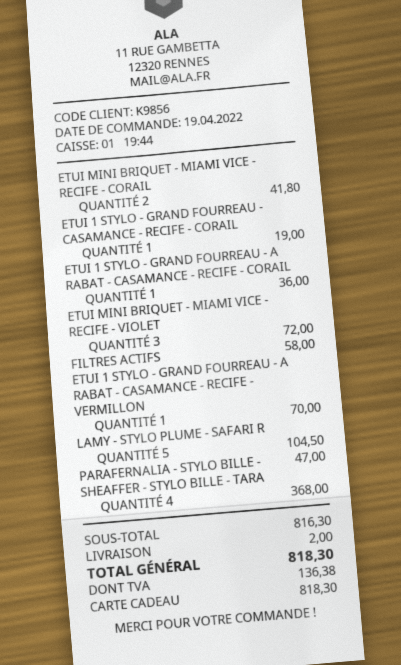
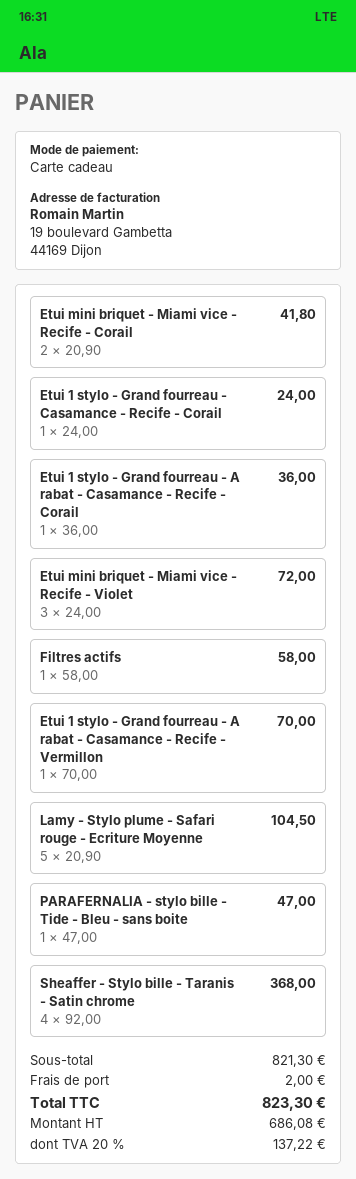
ETUI 1 STYLO - GRAND FOURREAU - CASAMANCE - RECIFE - CORAIL: 1 for 19.00 -> 1 for 24.00
subtotal: 816.30 -> 821.30
tax: 136.38 -> 137.22
total: 818.30 -> 823.30

